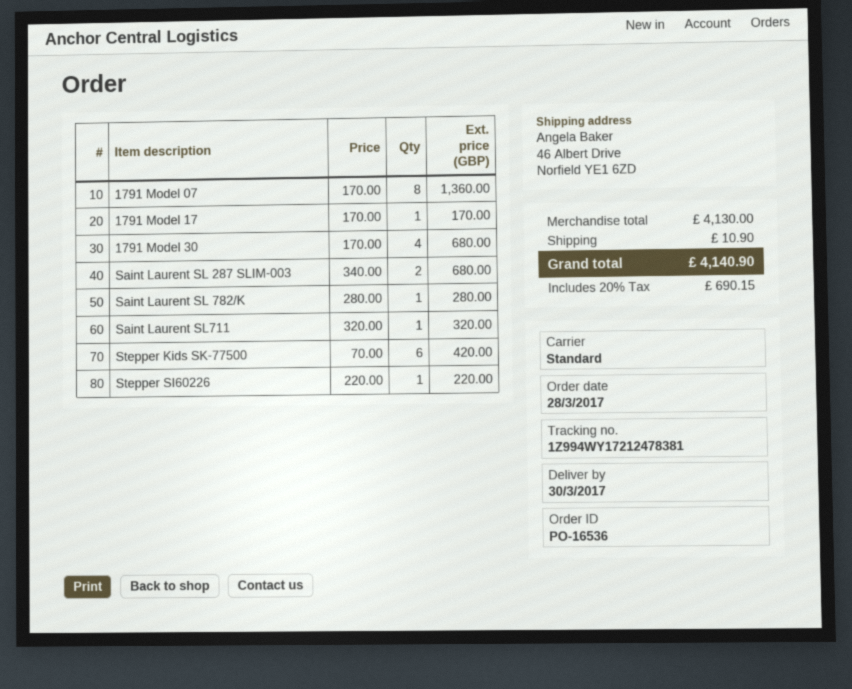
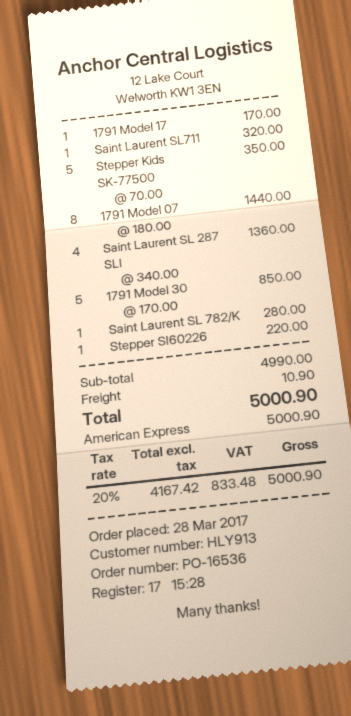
1791 Model 07: 8 x 170.00 = 1360.00 -> 8 x 180.00 = 1440.00
1791 Model 30: 4 x 170.00 = 680.00 -> 5 x 170.00 = 850.00
Saint Laurent SL 287 SLIM-003: 2 x 340.00 = 680.00 -> 4 x 340.00 = 1360.00
Stepper Kids SK-77500: 6 x 70.00 = 420.00 -> 5 x 70.00 = 350.00
subtotal: 4130.00 -> 4990.00
tax: 20% = 690.15 -> 20% = 833.48
total: 4140.90 -> 5000.90

